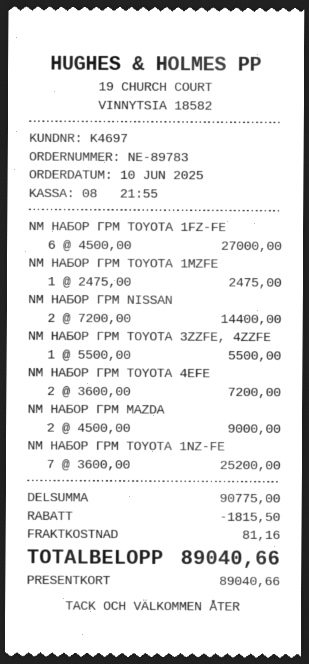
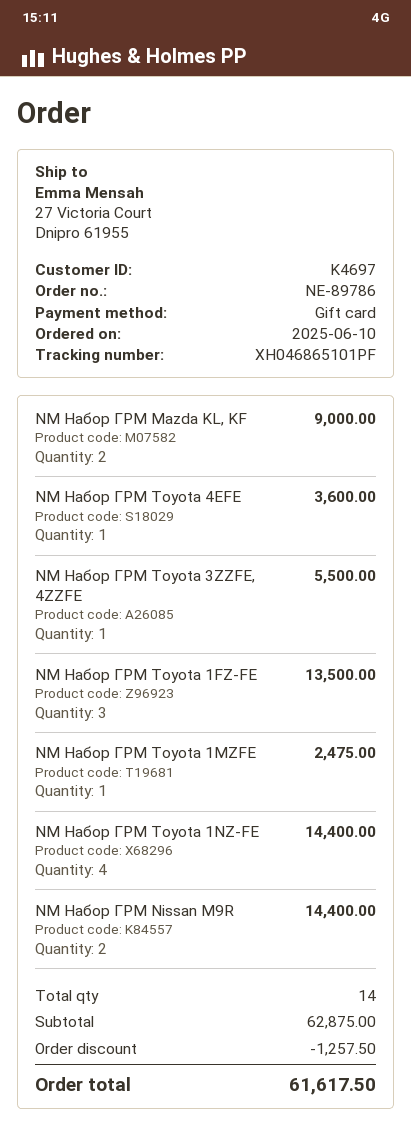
order number: NE-89783 -> NE-89786
NM НАБОР ГРМ TOYOTA 1FZ-FE: 6 for 27000.00 -> 3 for 13500.00
NM НАБОР ГРМ TOYOTA 4EFE: 2 for 7200.00 -> 1 for 3600.00
NM НАБОР ГРМ TOYOTA 1NZ-FE: 7 for 25200.00 -> 4 for 14400.00
subtotal: 90775.00 -> 62875.00
discount: 1815.50 -> 1257.50
shipping: 81.16 -> none
total: 89040.66 -> 61617.50

